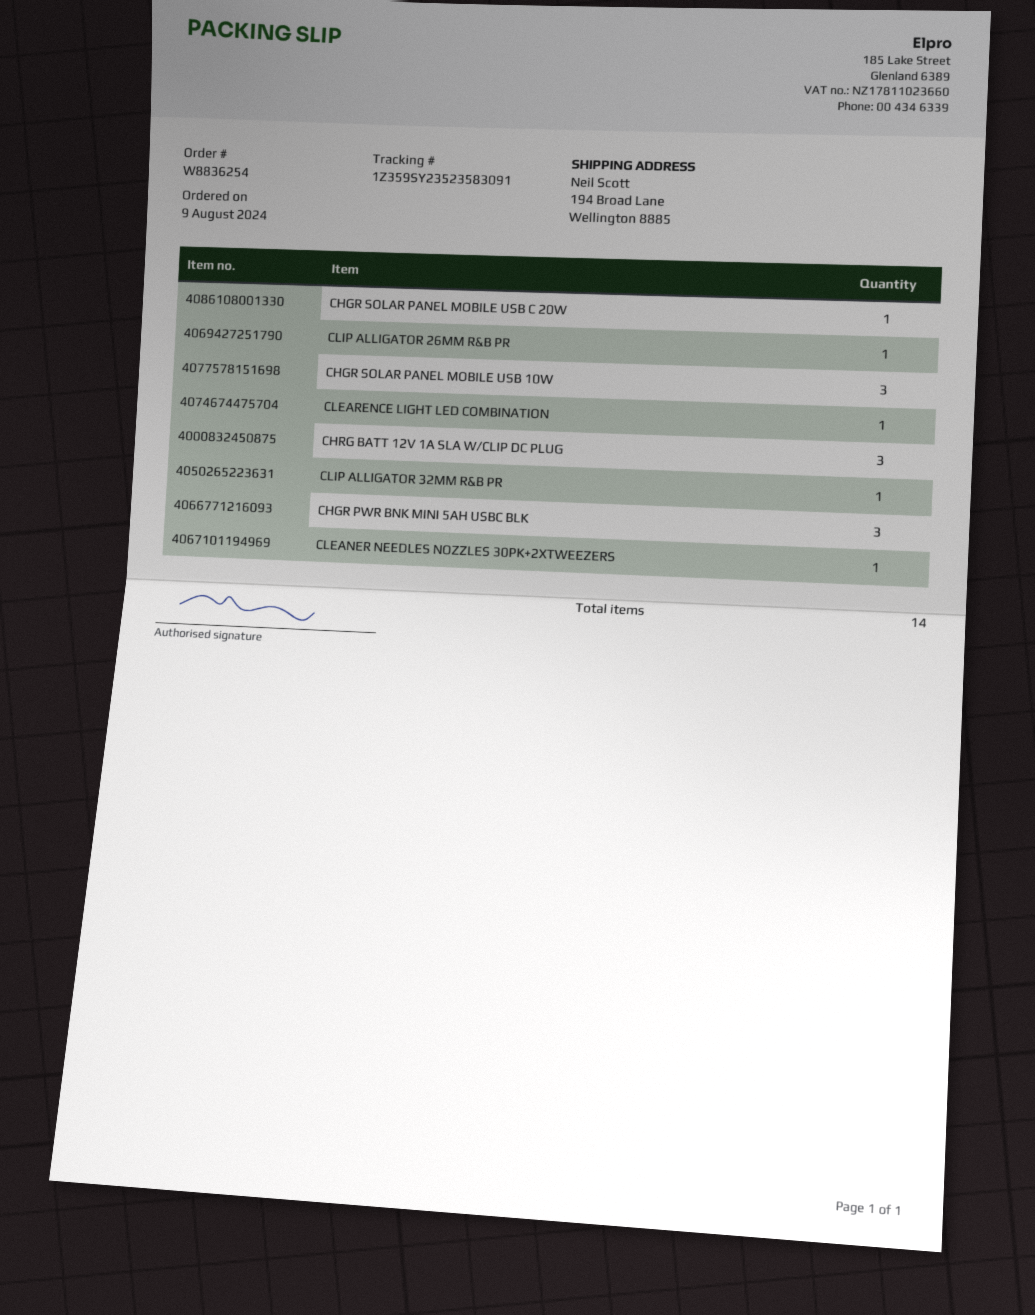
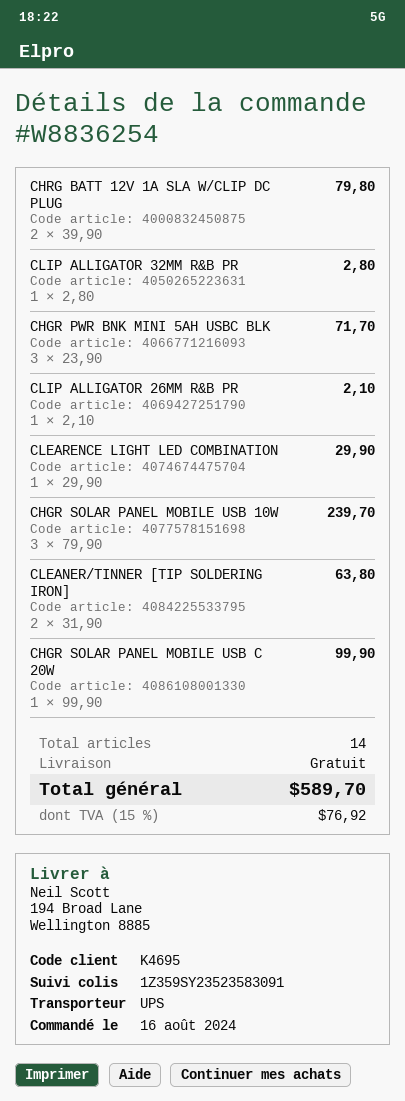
order date: 2024-08-09 -> 2024-08-16
CHRG BATT 12V 1A SLA W/CLIP DC PLUG: 3 -> 2
CLEANER NEEDLES NOZZLES 30PK+2XTWEEZERS: 1 -> none
CLEANER/TINNER [TIP SOLDERING IRON]: none -> 2

